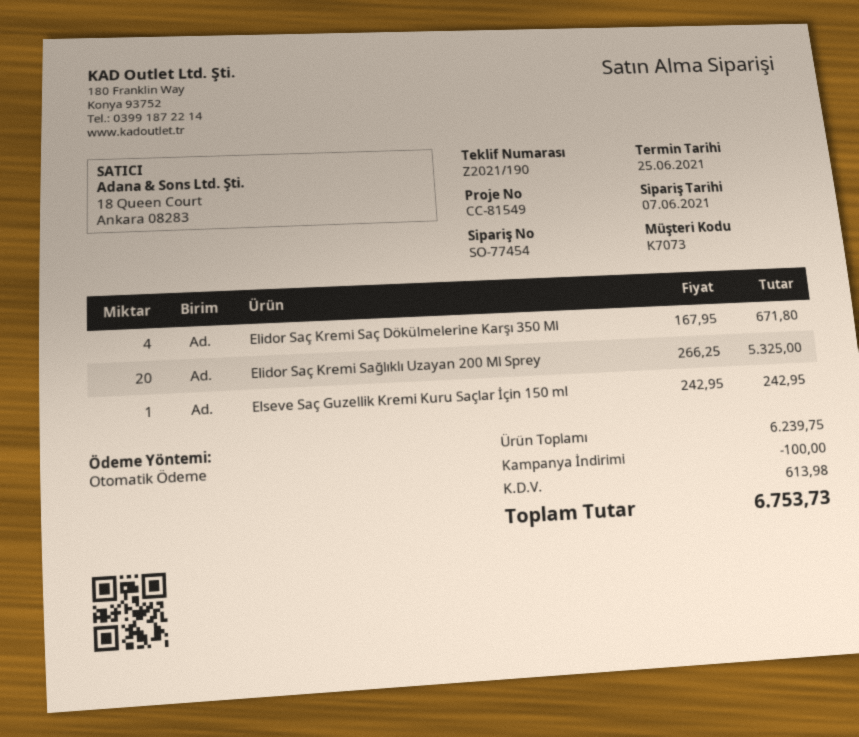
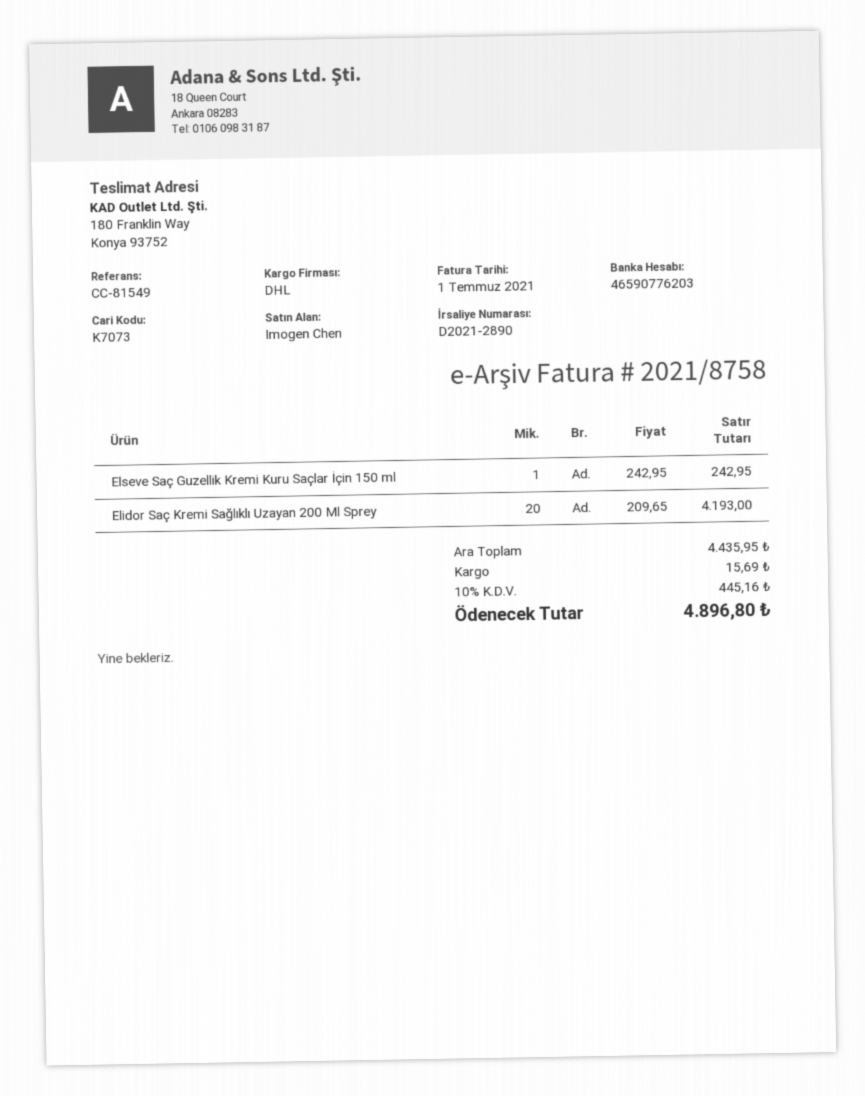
Elidor Saç Kremi Saç Dökülmelerine Karşı 350 Ml: 4 x 167.95 = 671.80 -> none
Elidor Saç Kremi Sağlıklı Uzayan 200 Ml Sprey: 20 x 266.25 = 5325.00 -> 20 x 209.65 = 4193.00
subtotal: 6239.75 -> 4435.95
discount: 100.00 -> none
shipping: none -> 15.69
tax: 613.98 -> 445.16
total: 6753.73 -> 4896.80

